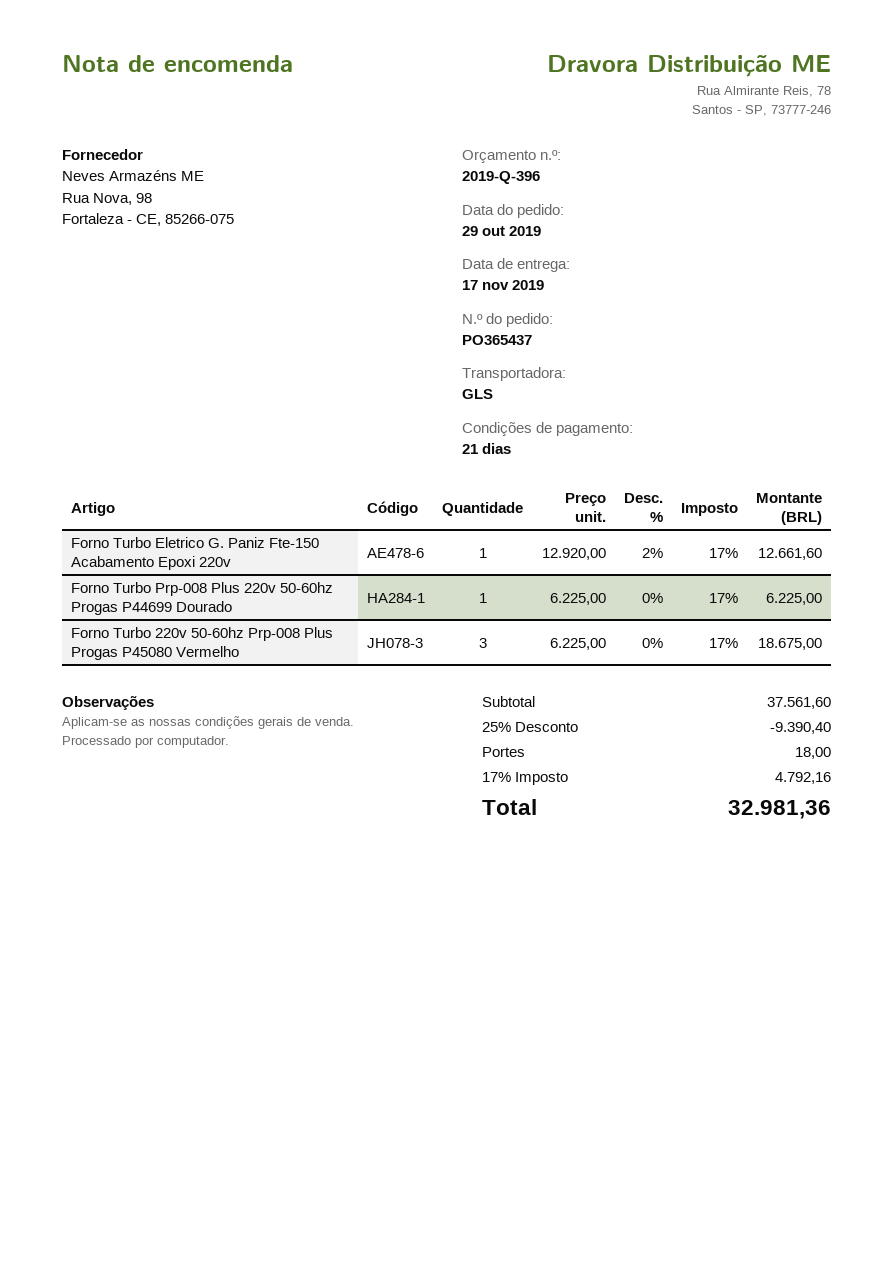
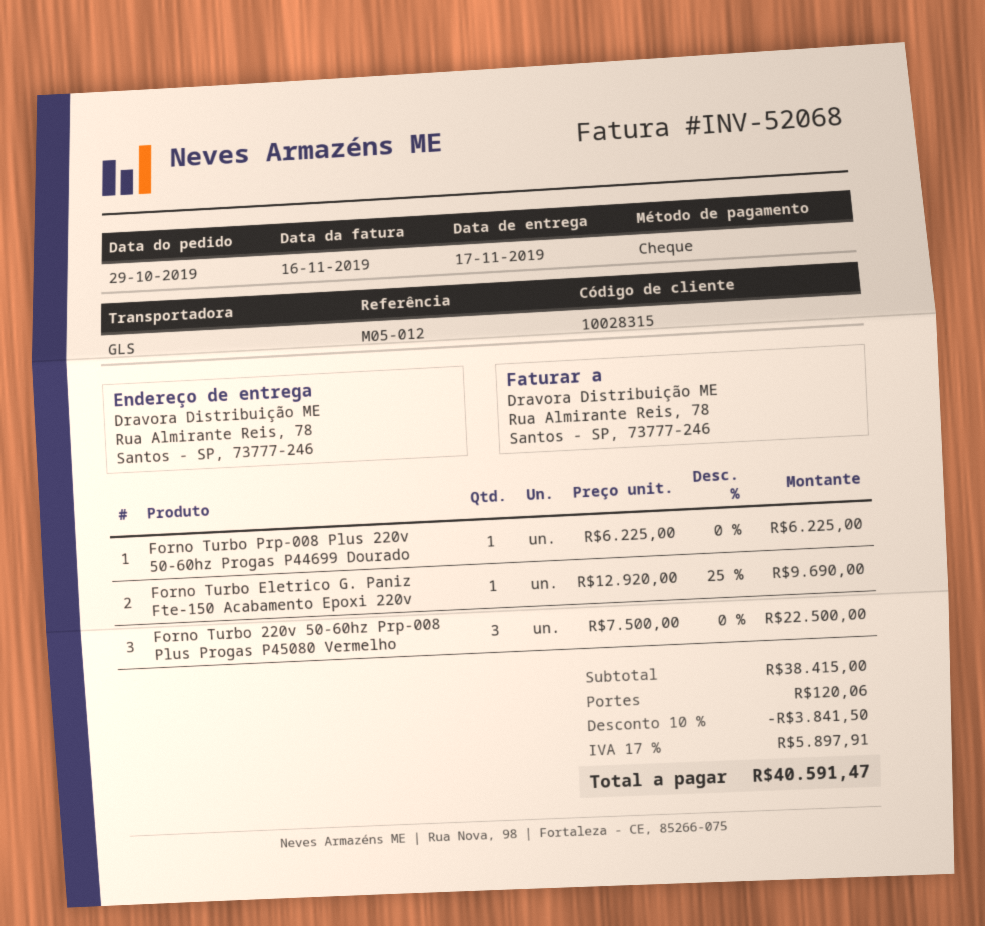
Forno Turbo Eletrico G. Paniz Fte-150 Acabamento Epoxi 220v: 1 x 12920.00 - 2% = 12661.60 -> 1 x 12920.00 - 25% = 9690.00
Forno Turbo 220v 50-60hz Prp-008 Plus Progas P45080 Vermelho: 3 x 6225.00 = 18675.00 -> 3 x 7500.00 = 22500.00
subtotal: 37561.60 -> 38415.00
discount: 25% = 9390.40 -> 10% = 3841.50
shipping: 18.00 -> 120.06
tax: 17% = 4792.16 -> 17% = 5897.91
total: 32981.36 -> 40591.47

